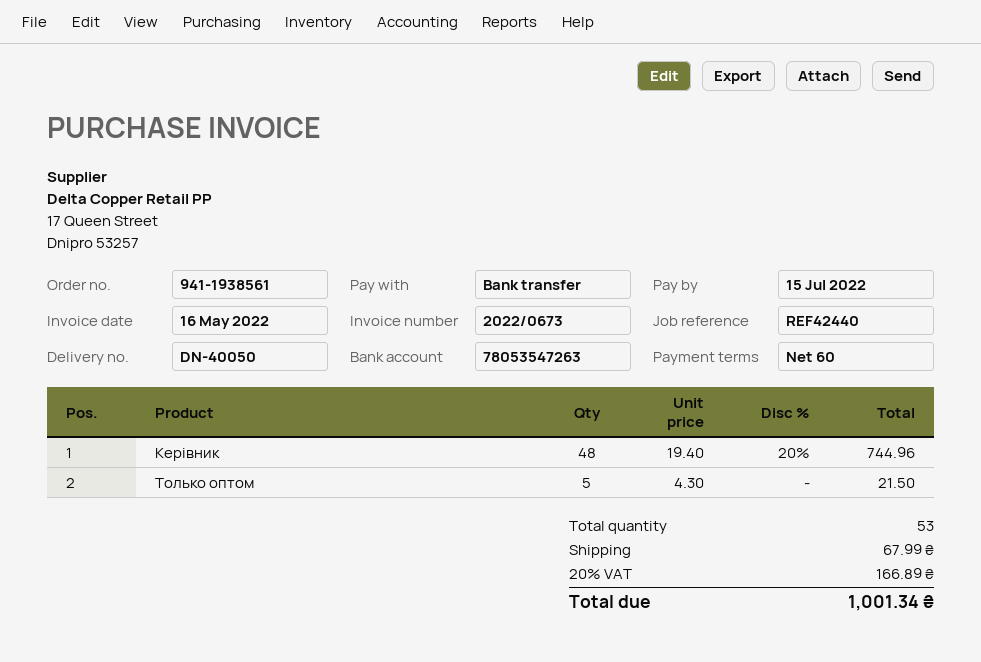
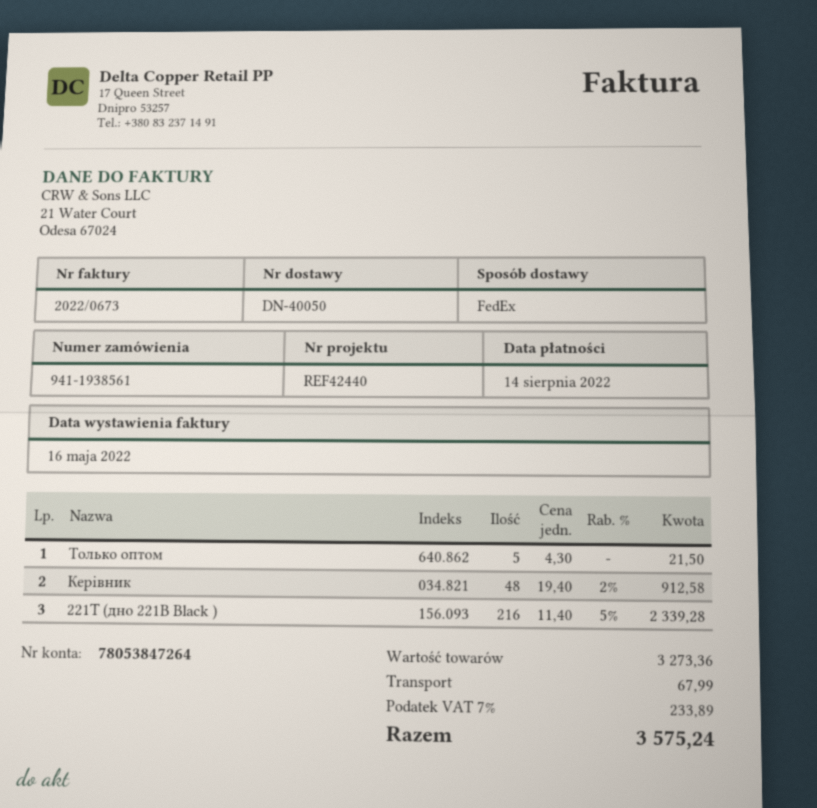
due date: 2022-07-15 -> 2022-08-14
bank account: 78053547263 -> 78053847264
Керівник: 48 x 19.40 - 20% = 744.96 -> 48 x 19.40 - 2% = 912.58
221T (дно 221B Black ): none -> 216 x 11.40 - 5% = 2339.28
tax: 20% = 166.89 -> 7% = 233.89
total: 1001.34 -> 3575.24

